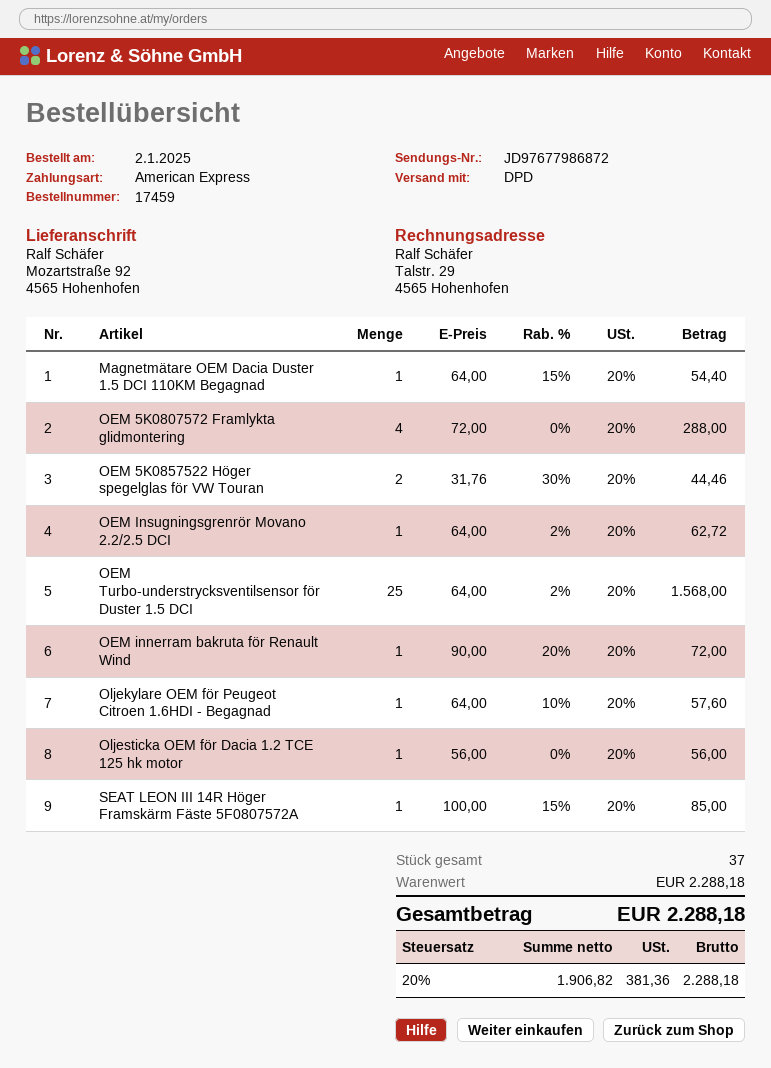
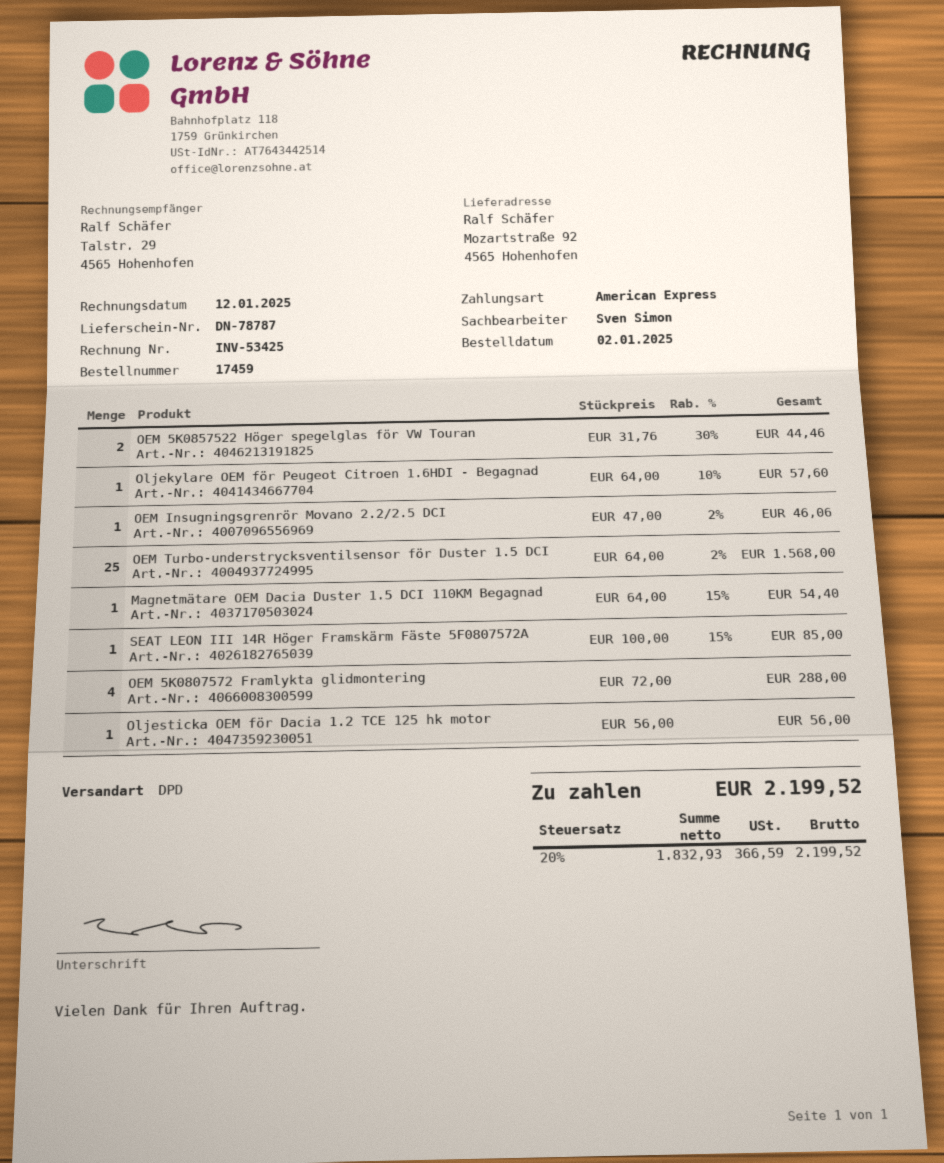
OEM Insugningsgrenrör Movano 2.2/2.5 DCI: 1 x 64.00 - 2% = 62.72 -> 1 x 47.00 - 2% = 46.06
OEM innerram bakruta för Renault Wind: 1 x 90.00 - 20% = 72.00 -> none
net: 1906.82 -> 1832.93
tax: 20% = 381.36 -> 20% = 366.59
total: 2288.18 -> 2199.52

